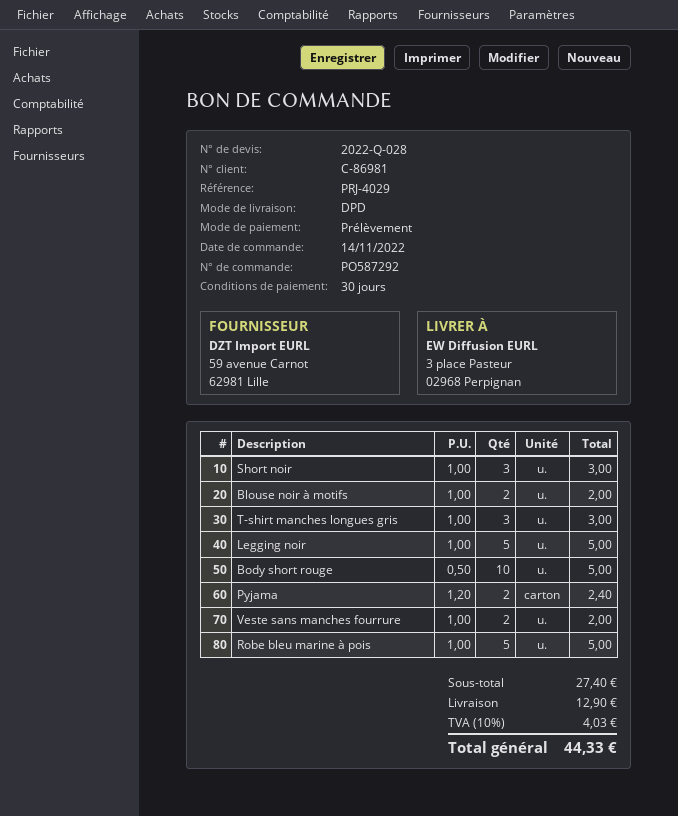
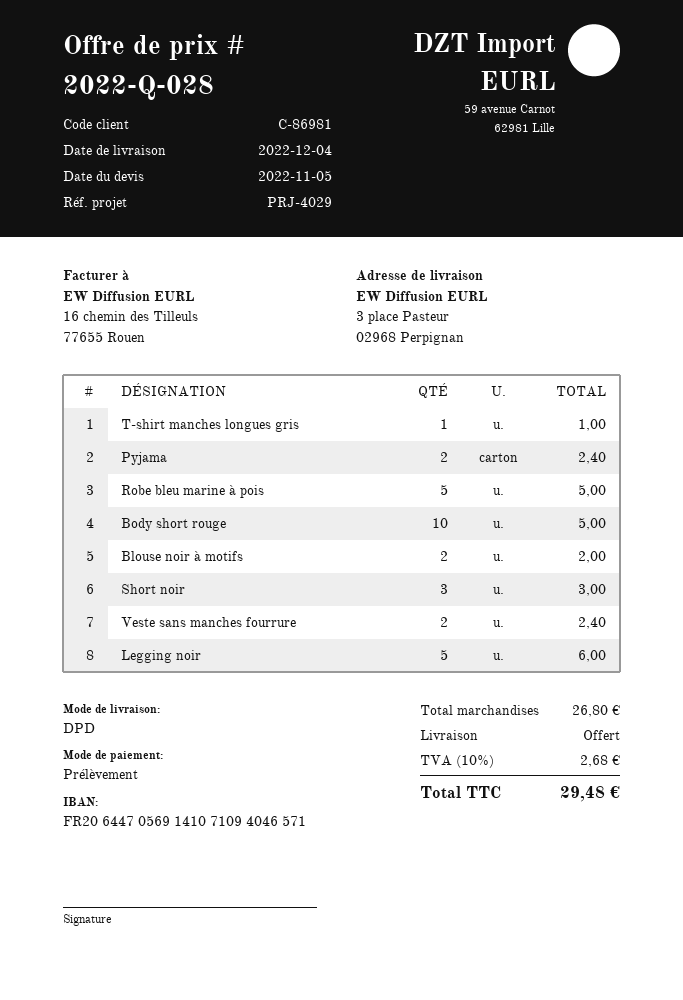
T-shirt manches longues gris: 3 for 3.00 -> 1 for 1.00
Legging noir: 5 for 5.00 -> 5 for 6.00
Veste sans manches fourrure: 2 for 2.00 -> 2 for 2.40
subtotal: 27.40 -> 26.80
shipping: 12.90 -> 0.00
tax: 10% = 4.03 -> 10% = 2.68
total: 44.33 -> 29.48

